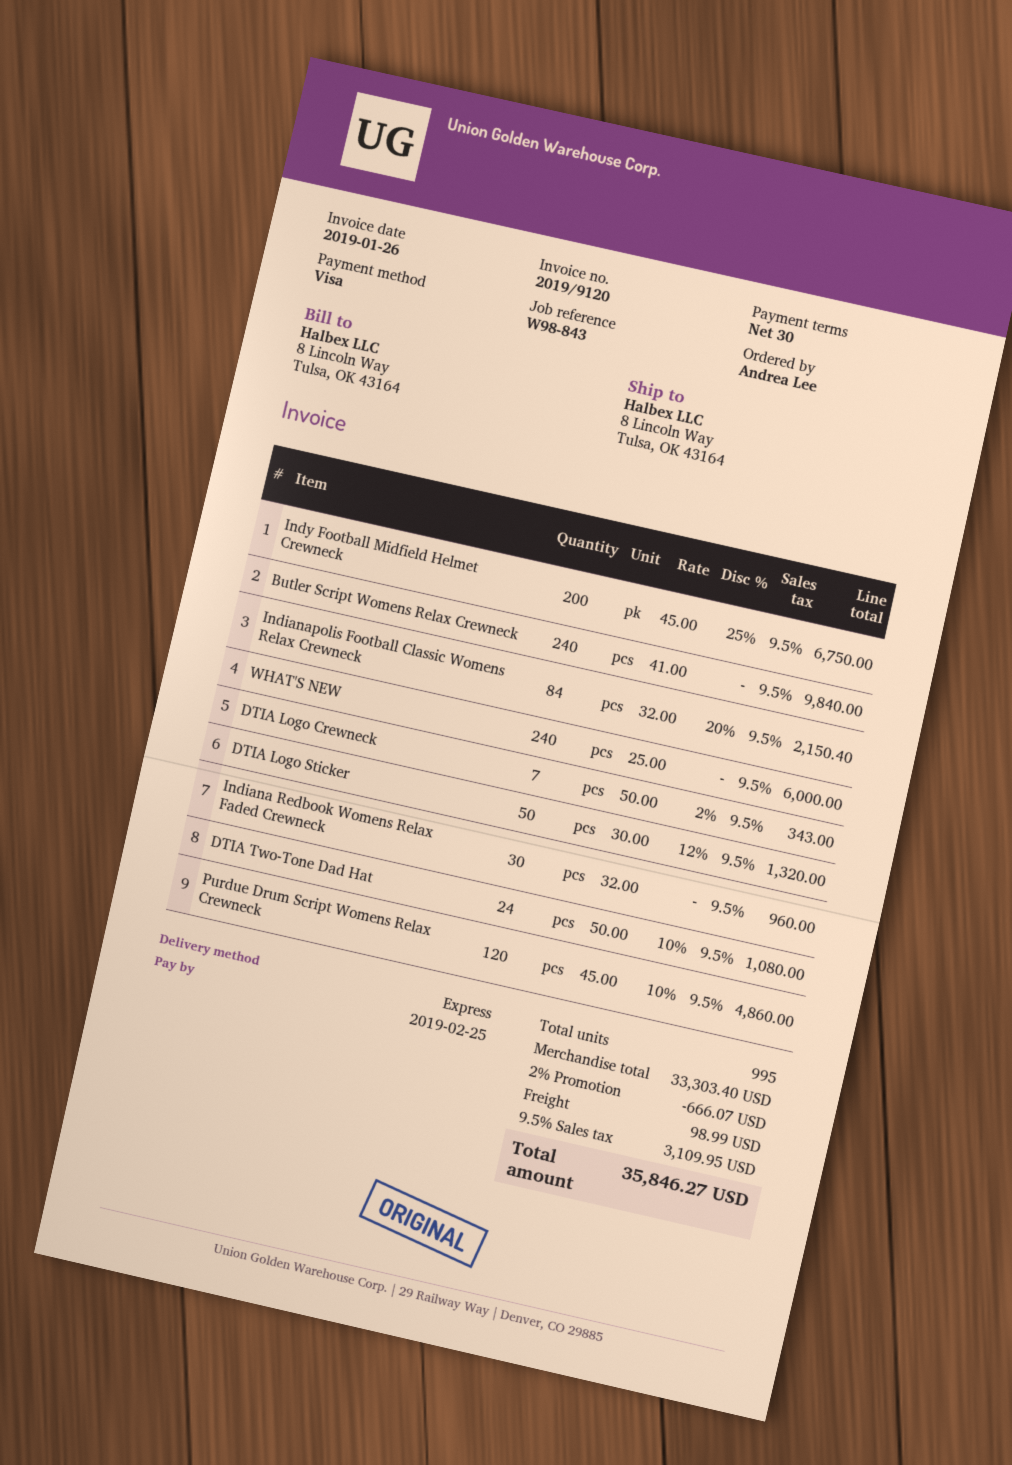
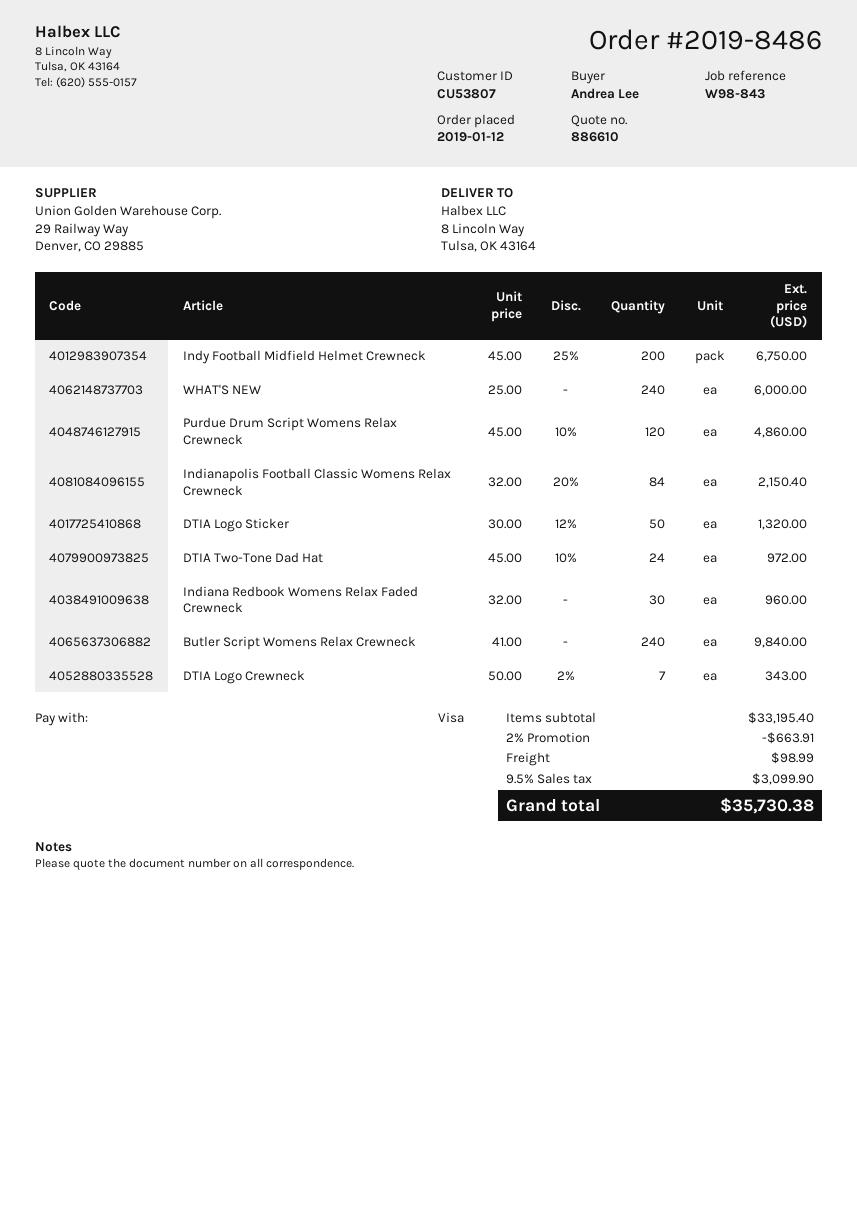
DTIA Two-Tone Dad Hat: 24 x 50.00 - 10% = 1080.00 -> 24 x 45.00 - 10% = 972.00
subtotal: 33303.40 -> 33195.40
discount: 2% = 666.07 -> 2% = 663.91
tax: 9.5% = 3109.95 -> 9.5% = 3099.90
total: 35846.27 -> 35730.38

